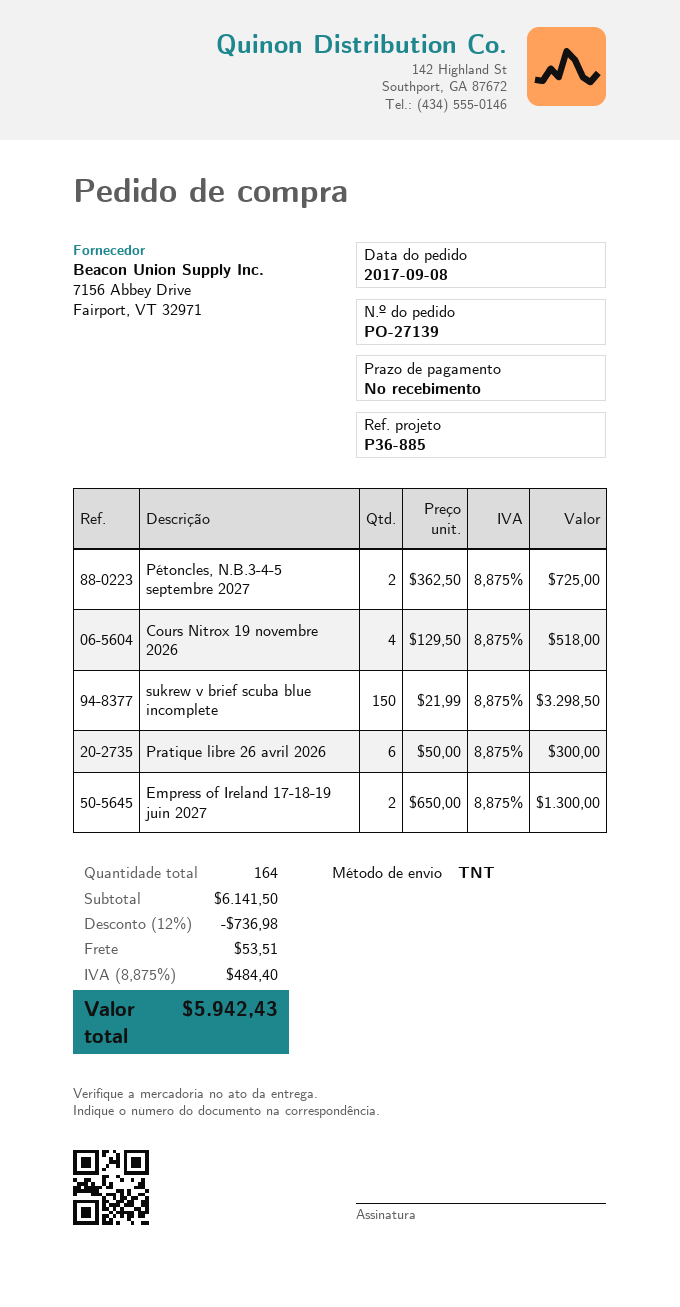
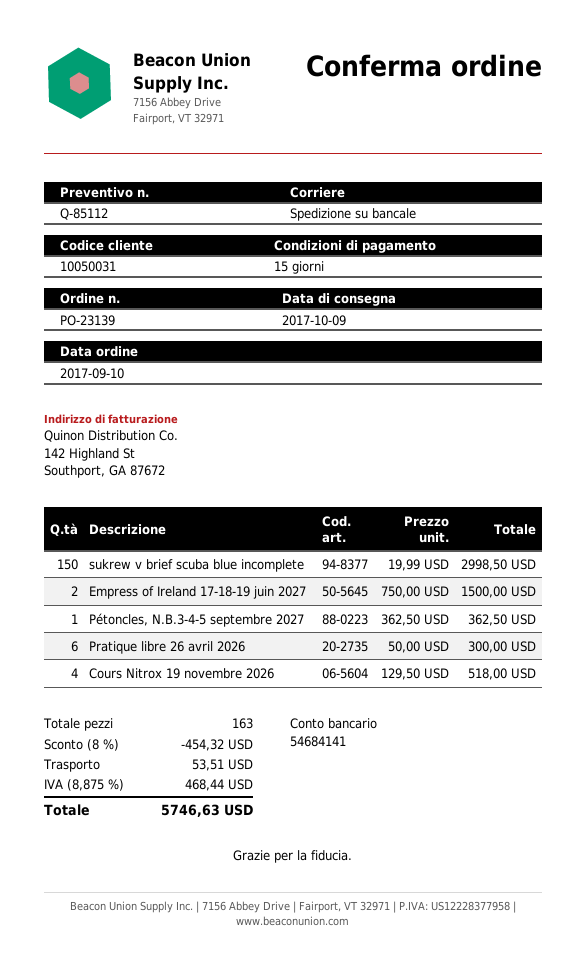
order number: PO-27139 -> PO-23139
order date: 2017-09-08 -> 2017-09-10
payment terms: on receipt -> 15 days
shipping method: TNT -> pallet freight
Pétoncles, N.B.3-4-5 septembre 2027: 2 x 362.50 = 725.00 -> 1 x 362.50 = 362.50
sukrew v brief scuba blue incomplete: 150 x 21.99 = 3298.50 -> 150 x 19.99 = 2998.50
Empress of Ireland 17-18-19 juin 2027: 2 x 650.00 = 1300.00 -> 2 x 750.00 = 1500.00
total quantity: 164 -> 163
discount: 12% = 736.98 -> 8% = 454.32
tax: 8.875% = 484.40 -> 8.875% = 468.44
total: 5942.43 -> 5746.63

